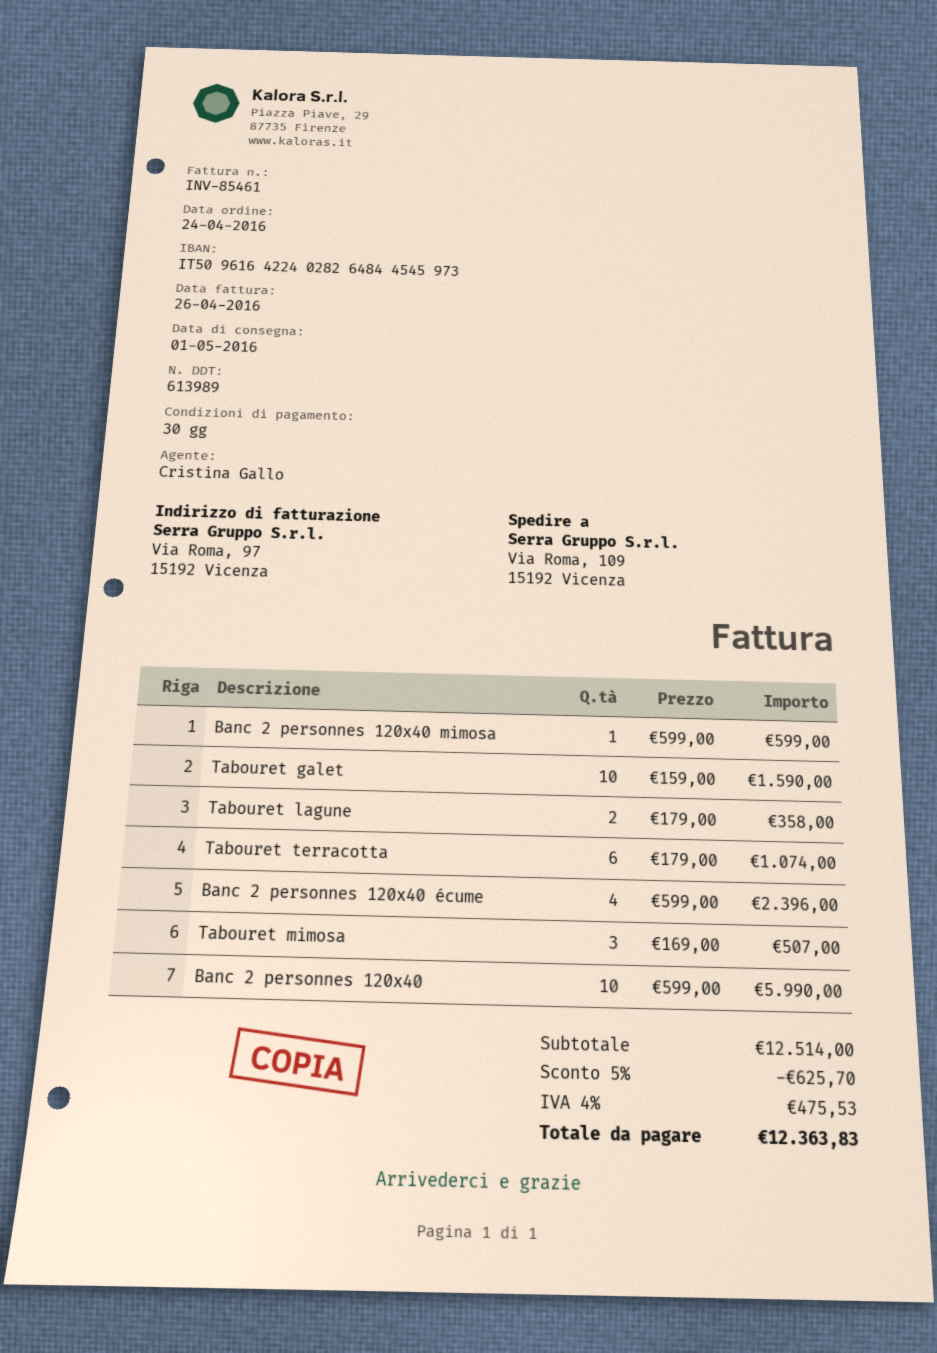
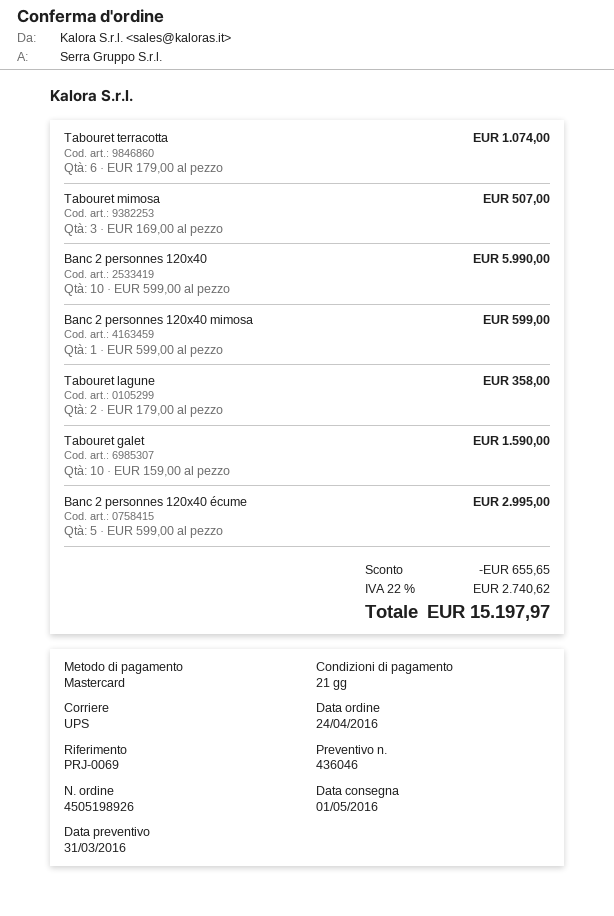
payment terms: 30 days -> 21 days
Banc 2 personnes 120x40 écume: 4 x 599.00 = 2396.00 -> 5 x 599.00 = 2995.00
discount: 625.70 -> 655.65
tax: 4% = 475.53 -> 22% = 2740.62
total: 12363.83 -> 15197.97

